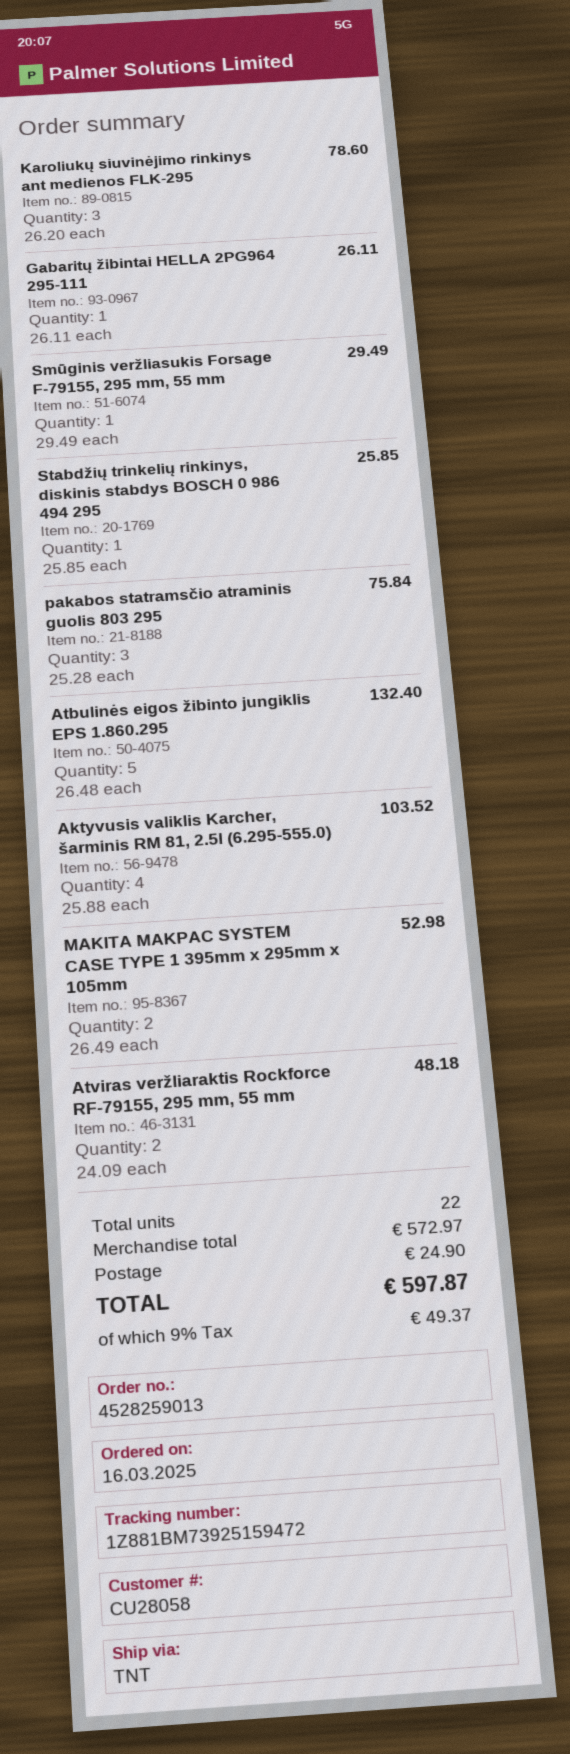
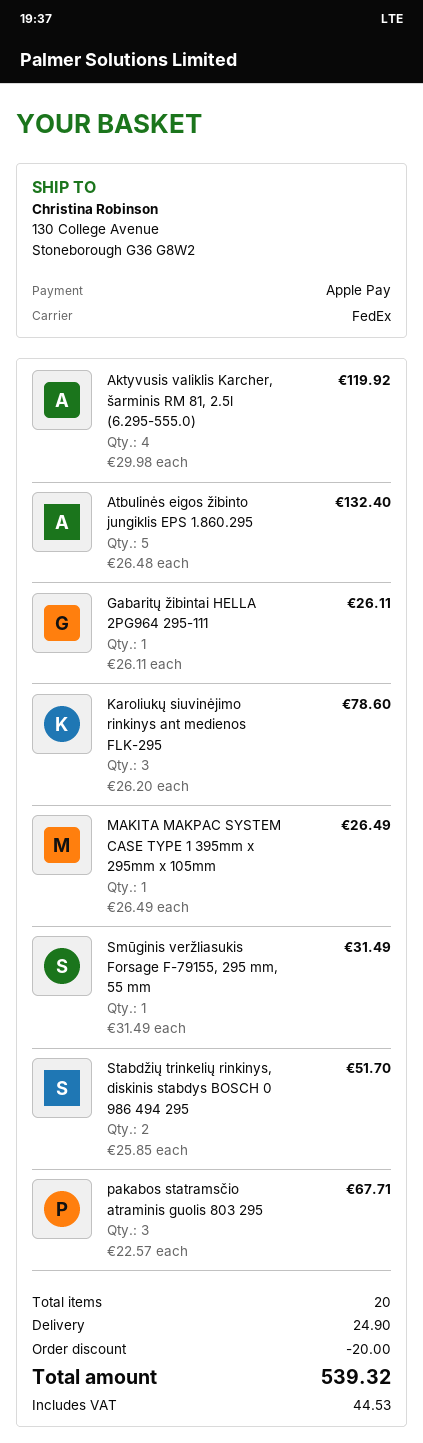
shipping method: TNT -> FedEx
Smūginis veržliasukis Forsage F-79155, 295 mm, 55 mm: 1 x 29.49 = 29.49 -> 1 x 31.49 = 31.49
Stabdžių trinkelių rinkinys, diskinis stabdys BOSCH 0 986 494 295: 1 x 25.85 = 25.85 -> 2 x 25.85 = 51.70
pakabos statramsčio atraminis guolis 803 295: 3 x 25.28 = 75.84 -> 3 x 22.57 = 67.71
Aktyvusis valiklis Karcher, šarminis RM 81, 2.5l (6.295-555.0): 4 x 25.88 = 103.52 -> 4 x 29.98 = 119.92
MAKITA MAKPAC SYSTEM CASE TYPE 1 395mm x 295mm x 105mm: 2 x 26.49 = 52.98 -> 1 x 26.49 = 26.49
Atviras veržliaraktis Rockforce RF-79155, 295 mm, 55 mm: 2 x 24.09 = 48.18 -> none
total quantity: 22 -> 20
discount: none -> 20.00
tax: 49.37 -> 44.53
total: 597.87 -> 539.32

